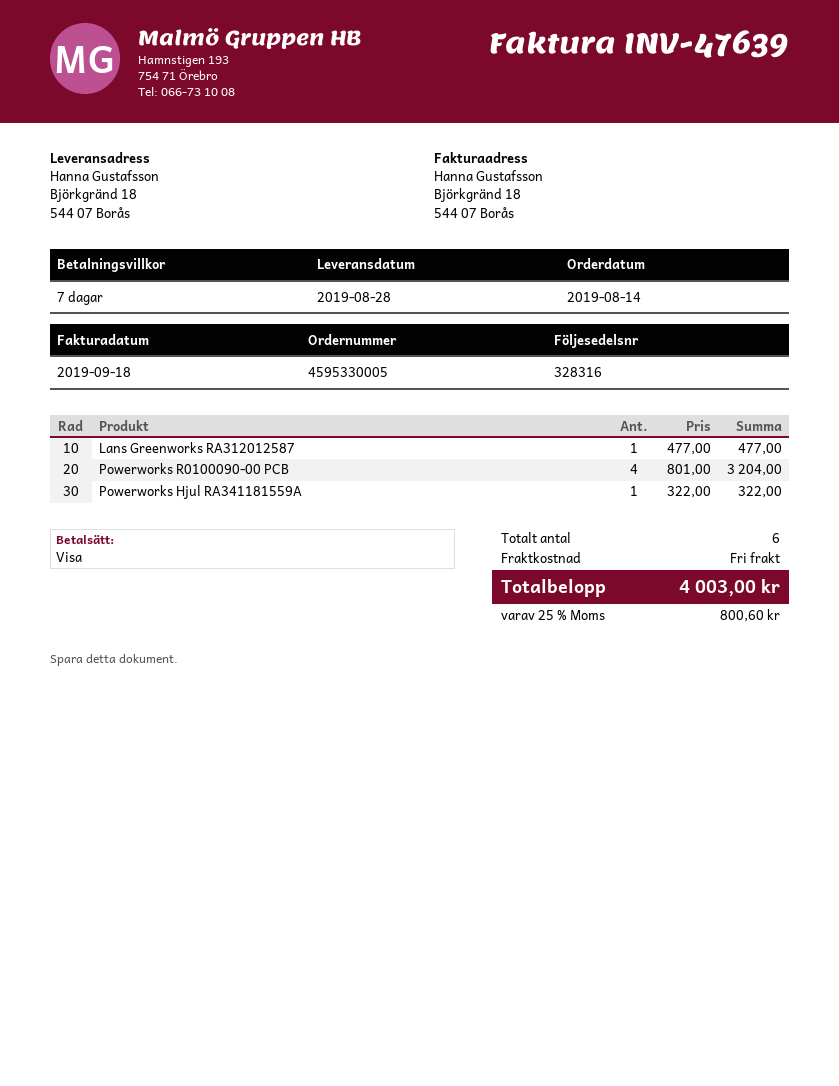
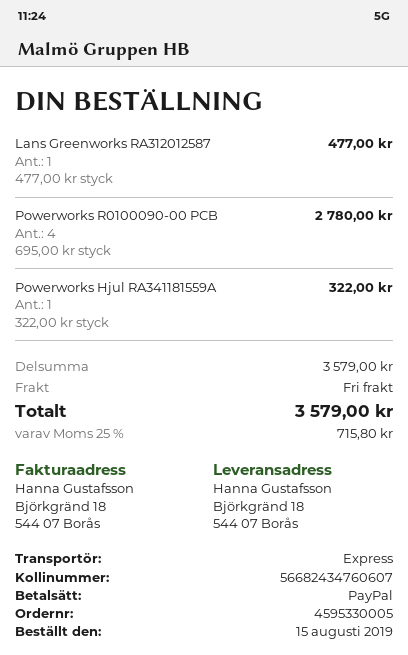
order date: 2019-08-14 -> 2019-08-15
payment method: Visa -> PayPal
Powerworks R0100090-00 PCB: 4 x 801.00 = 3204.00 -> 4 x 695.00 = 2780.00
tax: 25% = 800.60 -> 25% = 715.80
total: 4003.00 -> 3579.00

